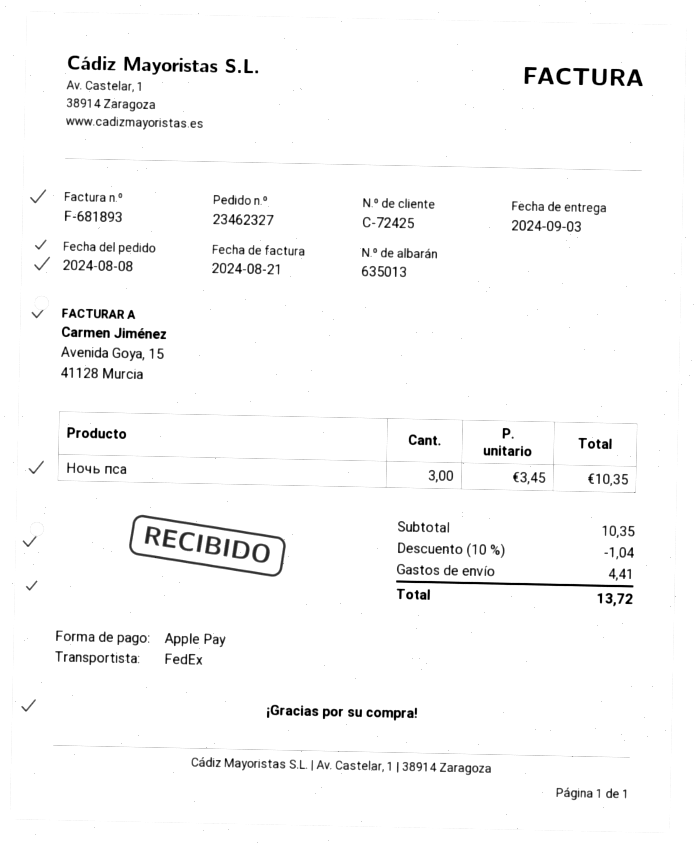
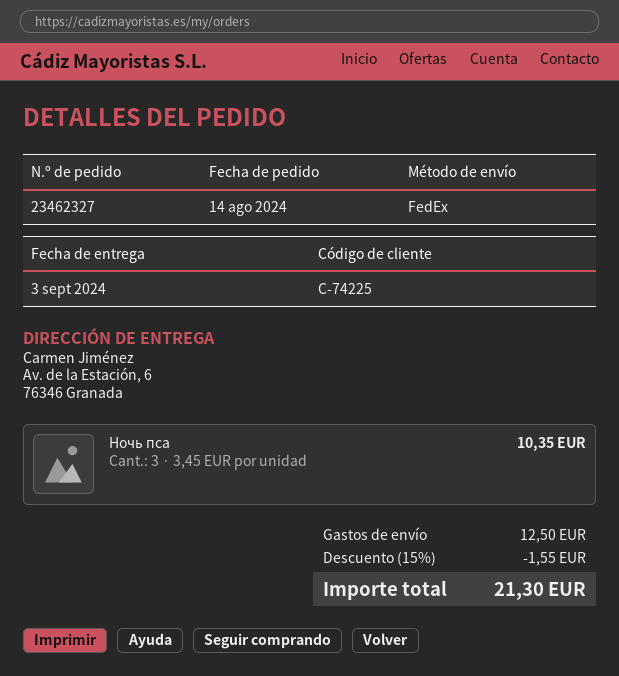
order date: 2024-08-08 -> 2024-08-14
customer number: C-72425 -> C-74225
discount: 10% = 1.04 -> 15% = 1.55
shipping: 4.41 -> 12.50
total: 13.72 -> 21.30

